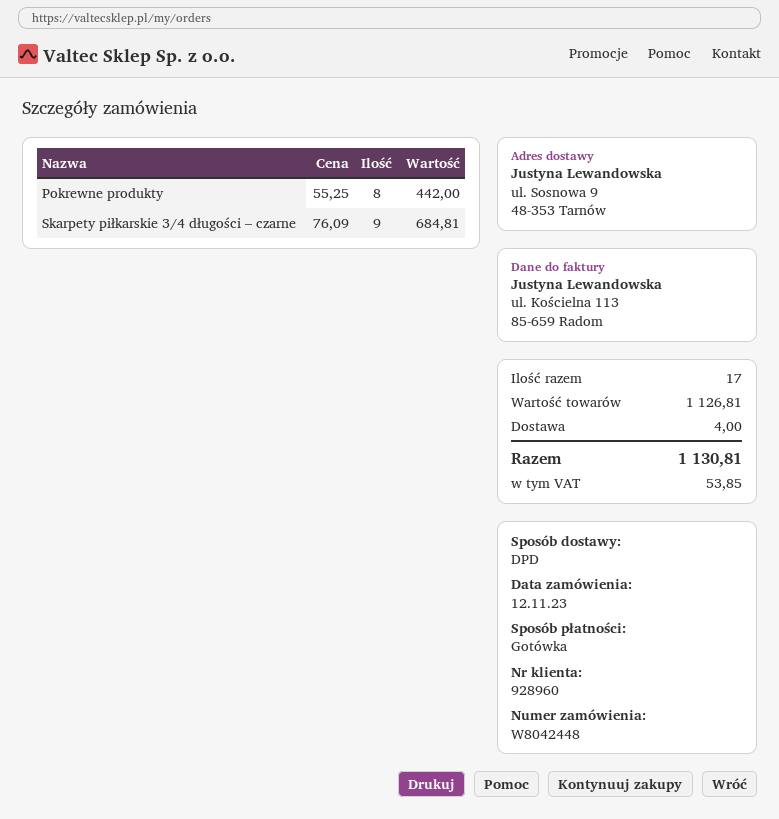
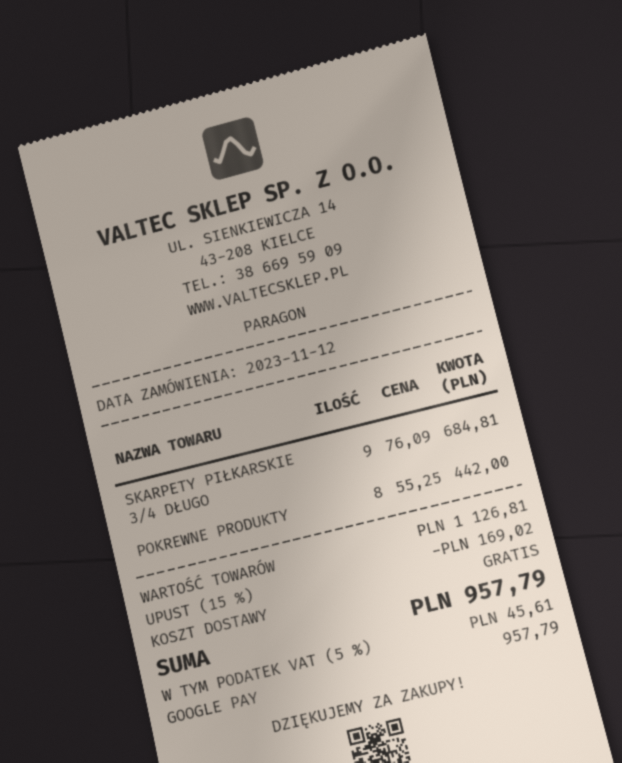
payment method: cash -> Google Pay
discount: none -> 15% = 169.02
shipping: 4.00 -> 0.00
tax: 53.85 -> 45.61
total: 1130.81 -> 957.79

